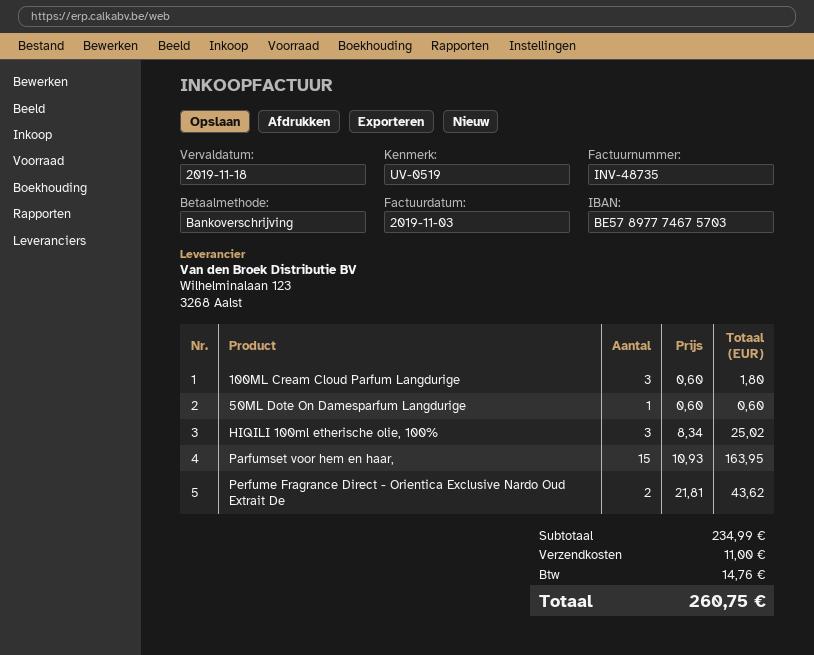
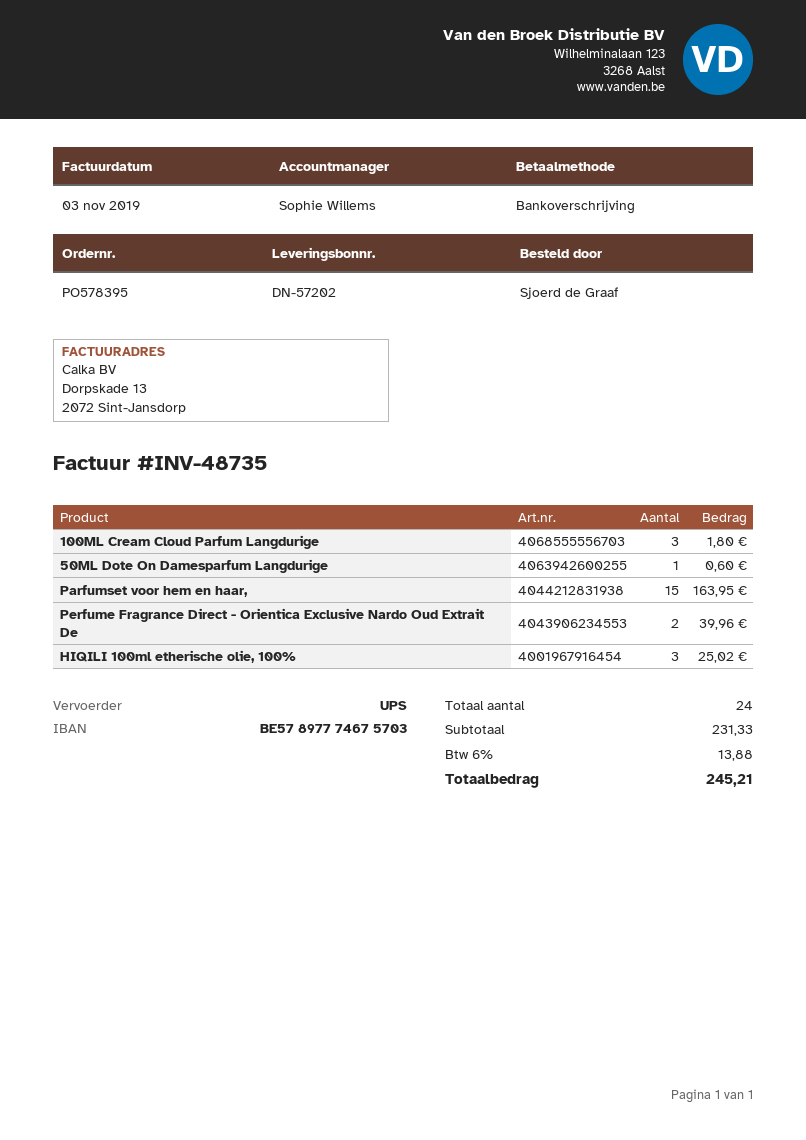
Perfume Fragrance Direct - Orientica Exclusive Nardo Oud Extrait De: 2 for 43.62 -> 2 for 39.96
subtotal: 234.99 -> 231.33
shipping: 11.00 -> none
tax: 14.76 -> 13.88
total: 260.75 -> 245.21

